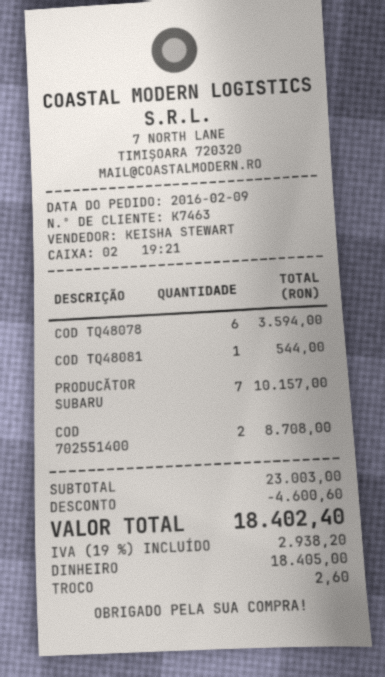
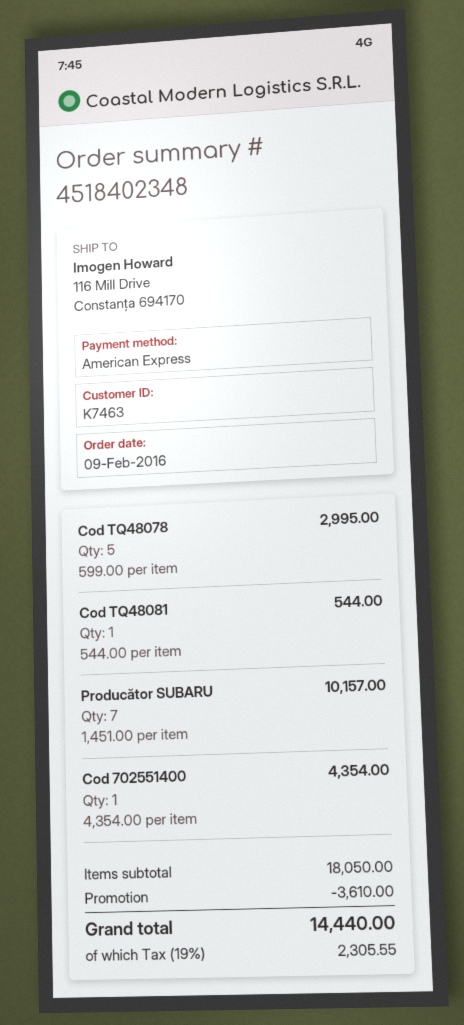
payment method: cash -> American Express
COD TQ48078: 6 for 3594.00 -> 5 for 2995.00
COD 702551400: 2 for 8708.00 -> 1 for 4354.00
subtotal: 23003.00 -> 18050.00
discount: 4600.60 -> 3610.00
tax: 19% = 2938.20 -> 19% = 2305.55
total: 18402.40 -> 14440.00

